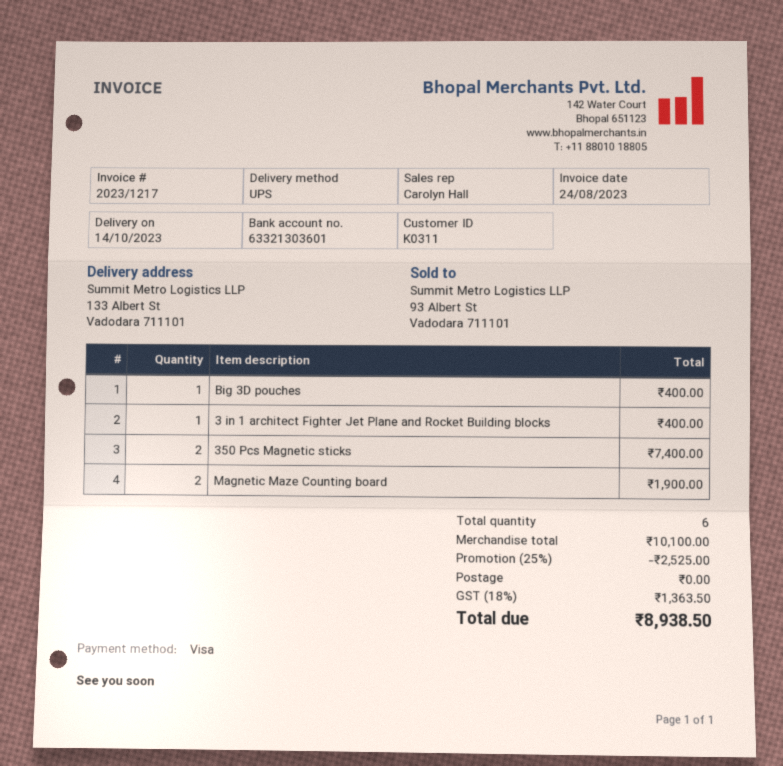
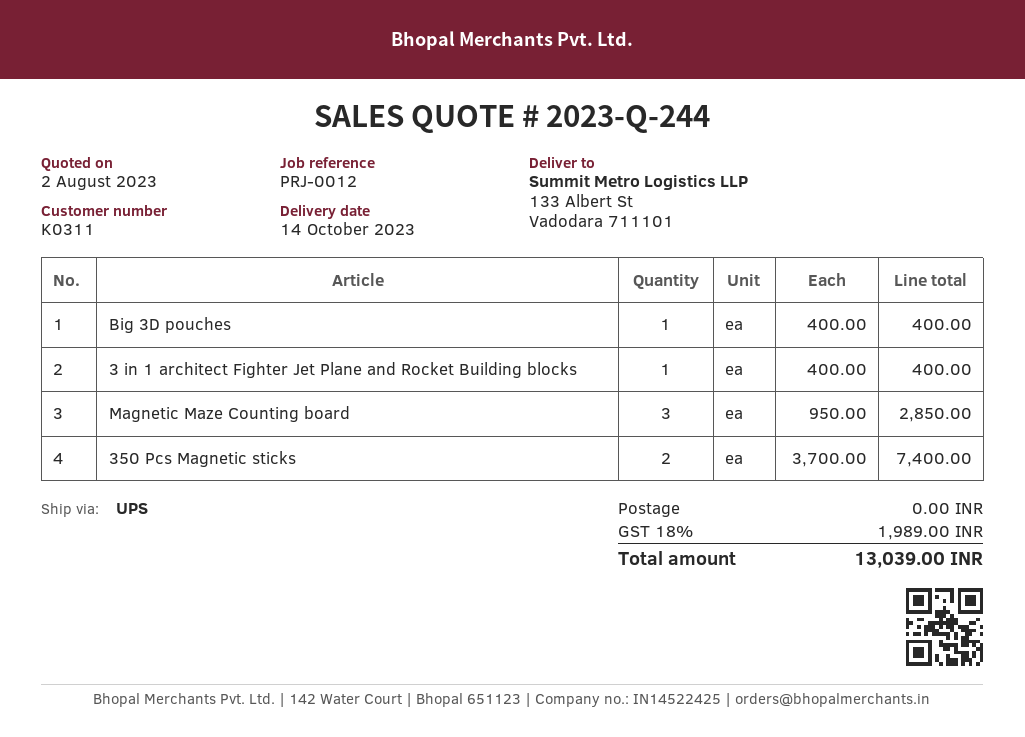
Magnetic Maze Counting board: 2 for 1900.00 -> 3 for 2850.00
discount: 25% = 2525.00 -> none
tax: 18% = 1363.50 -> 18% = 1989.00
total: 8938.50 -> 13039.00

